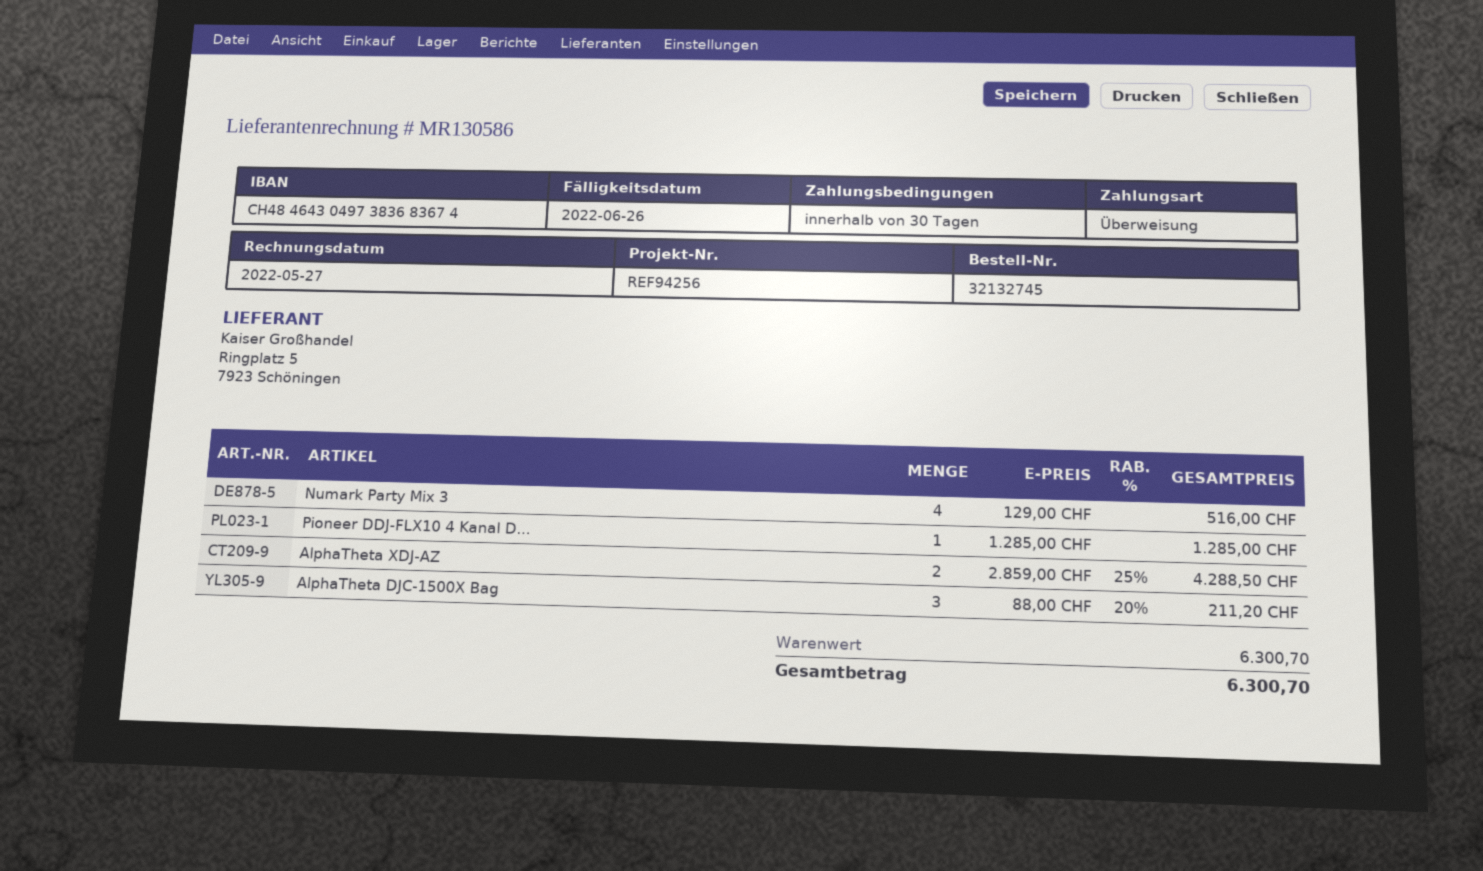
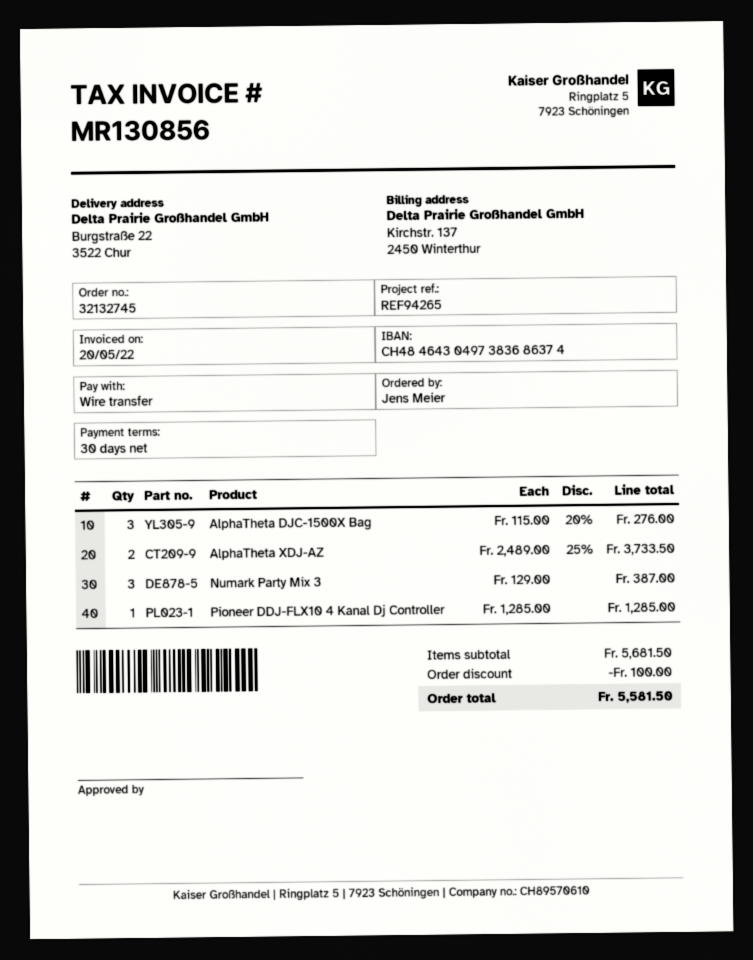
invoice number: MR130586 -> MR130856
invoice date: 2022-05-27 -> 2022-05-20
reference: REF94256 -> REF94265
bank account: CH4846430497383683674 -> CH4846430497383686374
Numark Party Mix 3: 4 x 129.00 = 516.00 -> 3 x 129.00 = 387.00
AlphaTheta XDJ-AZ: 2 x 2859.00 - 25% = 4288.50 -> 2 x 2489.00 - 25% = 3733.50
AlphaTheta DJC-1500X Bag: 3 x 88.00 - 20% = 211.20 -> 3 x 115.00 - 20% = 276.00
subtotal: 6300.70 -> 5681.50
discount: none -> 100.00
total: 6300.70 -> 5581.50

